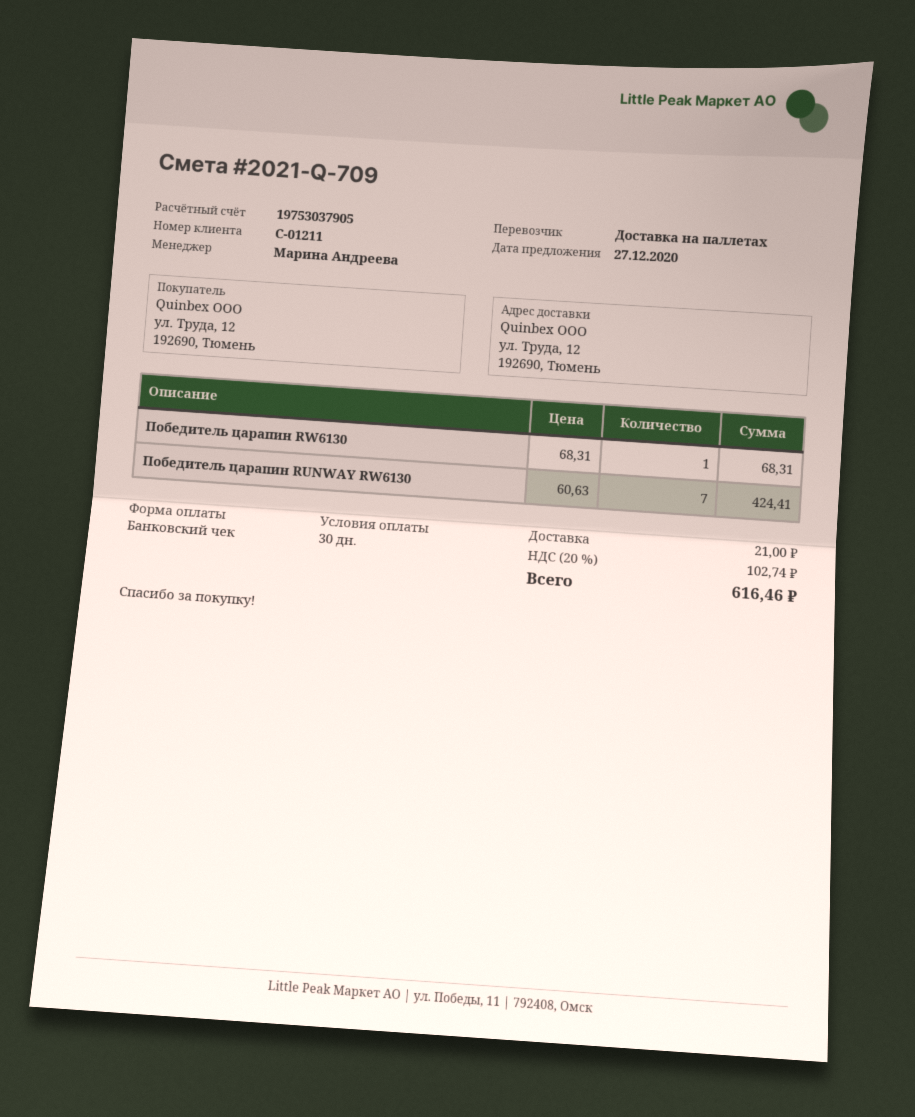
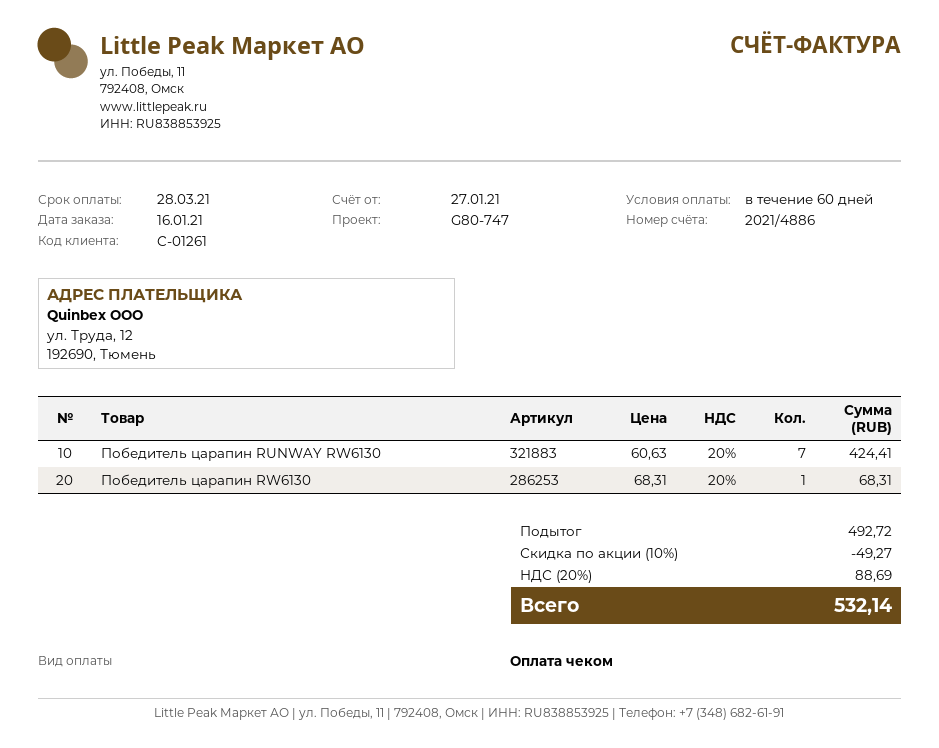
payment terms: 30 days -> 60 days
customer number: C-01211 -> C-01261
discount: none -> 10% = 49.27
shipping: 21.00 -> none
tax: 20% = 102.74 -> 20% = 88.69
total: 616.46 -> 532.14

